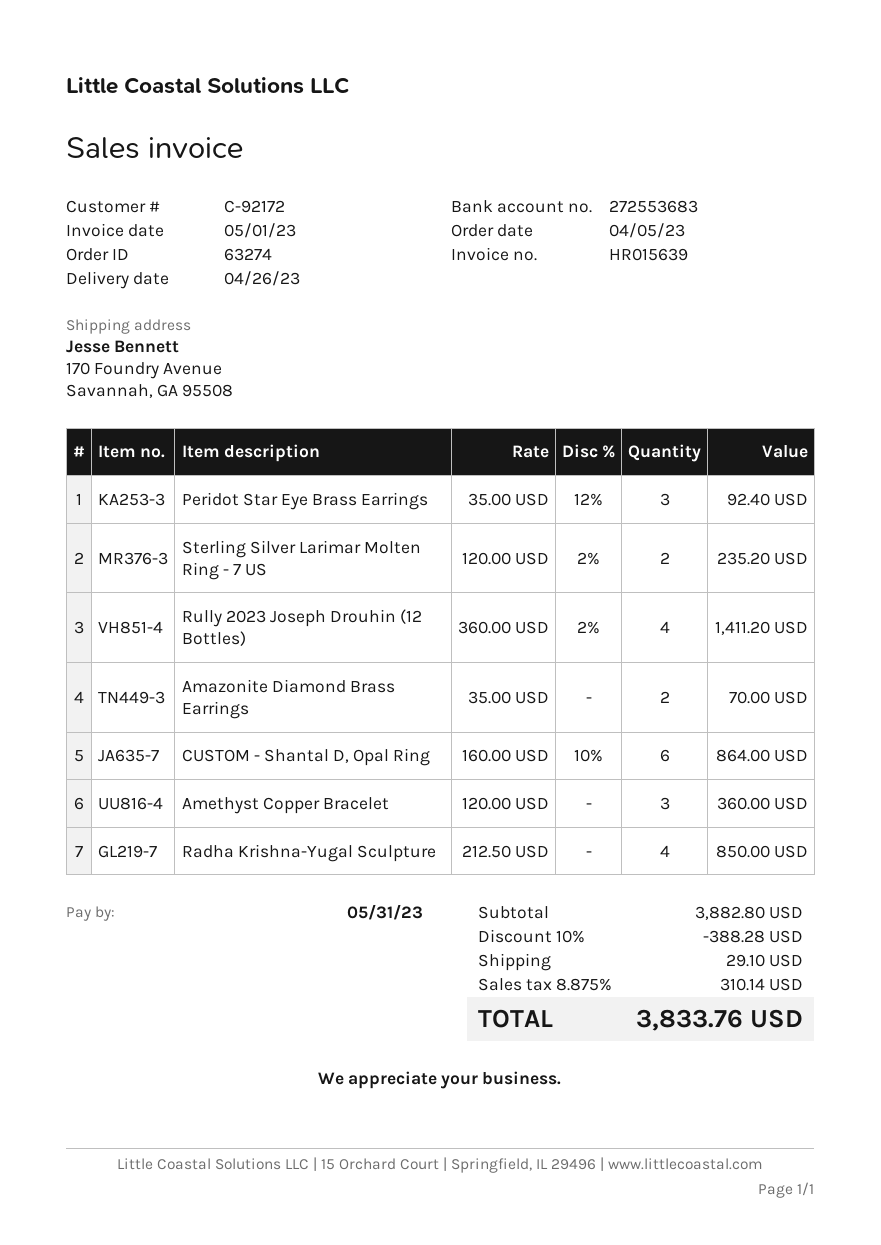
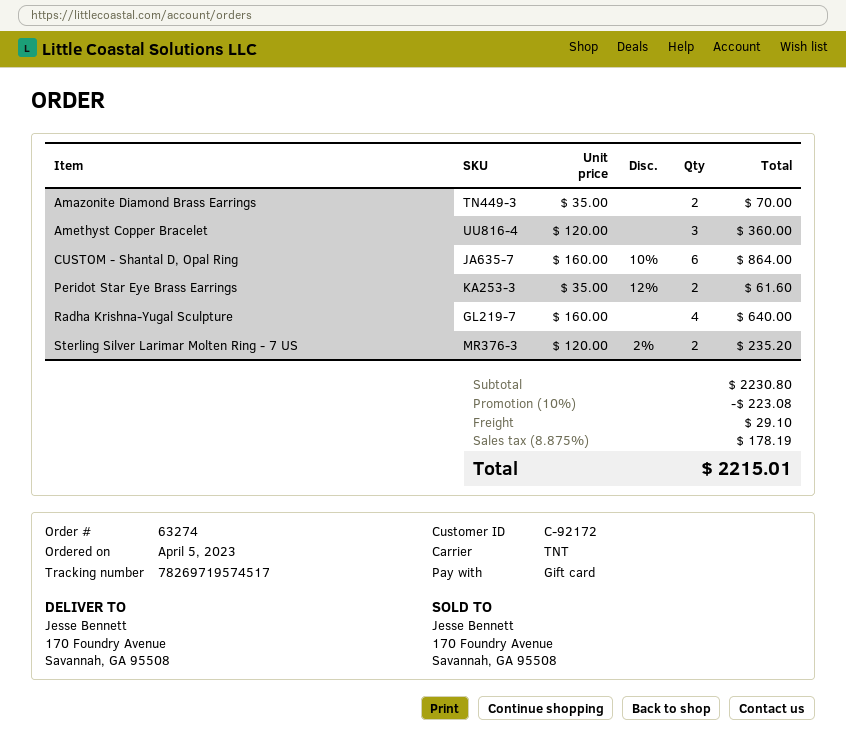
Peridot Star Eye Brass Earrings: 3 x 35.00 - 12% = 92.40 -> 2 x 35.00 - 12% = 61.60
Rully 2023 Joseph Drouhin (12 Bottles): 4 x 360.00 - 2% = 1411.20 -> none
Radha Krishna-Yugal Sculpture: 4 x 212.50 = 850.00 -> 4 x 160.00 = 640.00
subtotal: 3882.80 -> 2230.80
discount: 10% = 388.28 -> 10% = 223.08
tax: 8.875% = 310.14 -> 8.875% = 178.19
total: 3833.76 -> 2215.01

